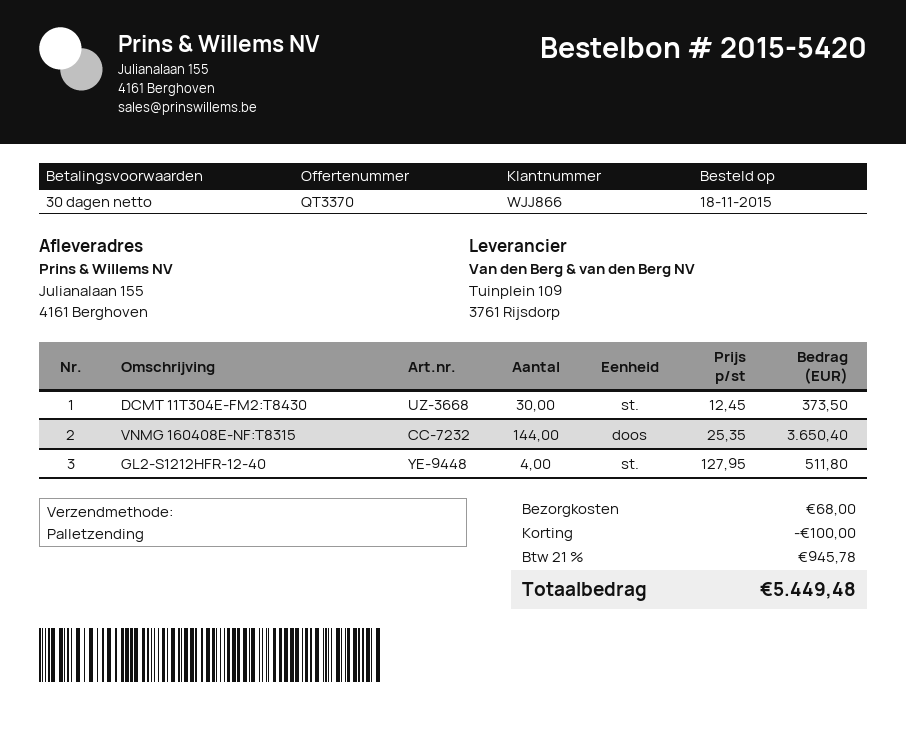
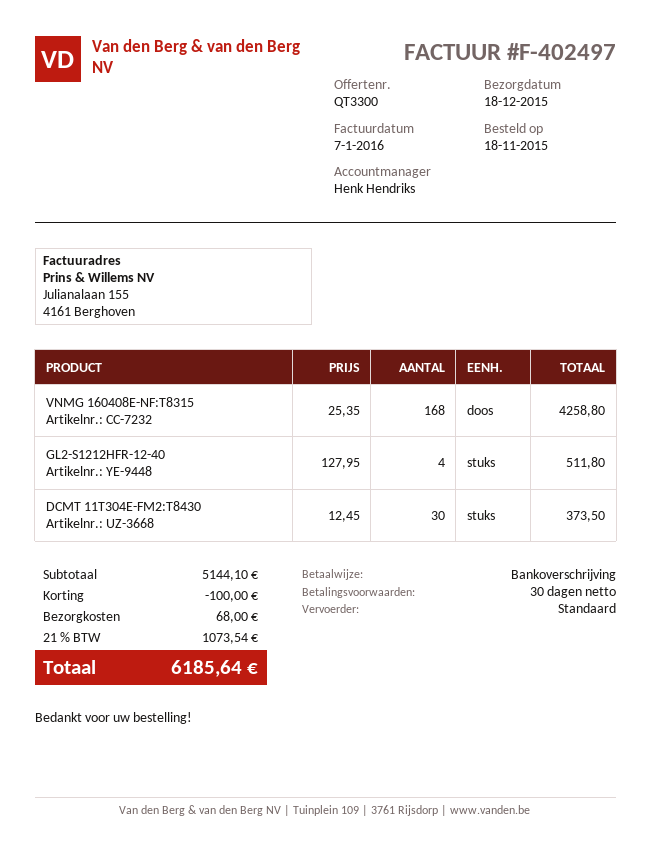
quote number: QT3370 -> QT3300
shipping method: pallet freight -> standard
VNMG 160408E-NF:T8315: 144 x 25.35 = 3650.40 -> 168 x 25.35 = 4258.80
tax: 21% = 945.78 -> 21% = 1073.54
total: 5449.48 -> 6185.64

